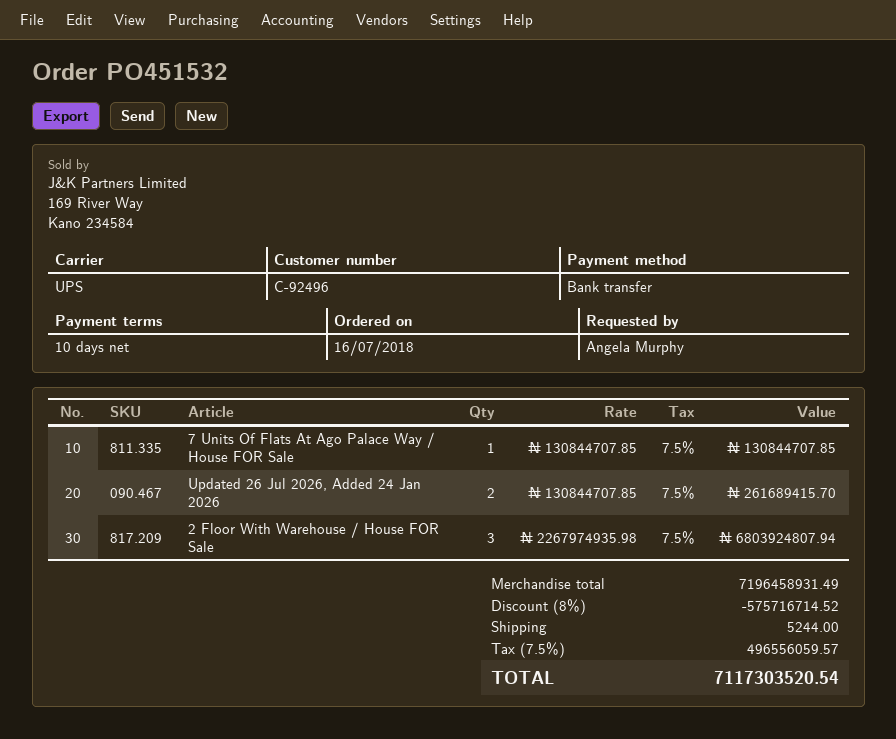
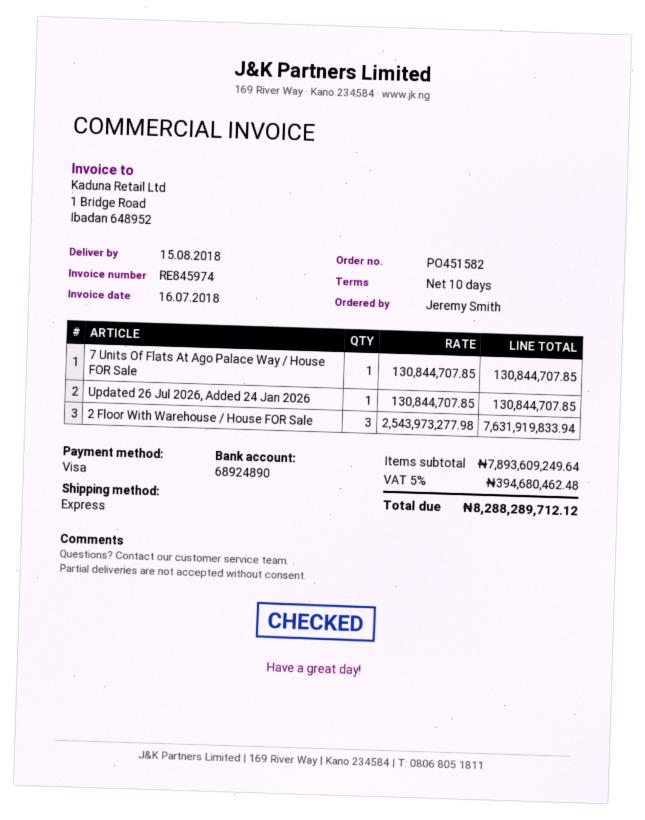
order number: PO451532 -> PO451582
ordered by: Angela Murphy -> Jeremy Smith
payment method: bank transfer -> Visa
shipping method: UPS -> express
Updated 26 Jul 2026, Added 24 Jan 2026: 2 x 130844707.85 = 261689415.70 -> 1 x 130844707.85 = 130844707.85
2 Floor With Warehouse / House FOR Sale: 3 x 2267974935.98 = 6803924807.94 -> 3 x 2543973277.98 = 7631919833.94
subtotal: 7196458931.49 -> 7893609249.64
discount: 8% = 575716714.52 -> none
shipping: 5244.00 -> none
tax: 7.5% = 496556059.57 -> 5% = 394680462.48
total: 7117303520.54 -> 8288289712.12

